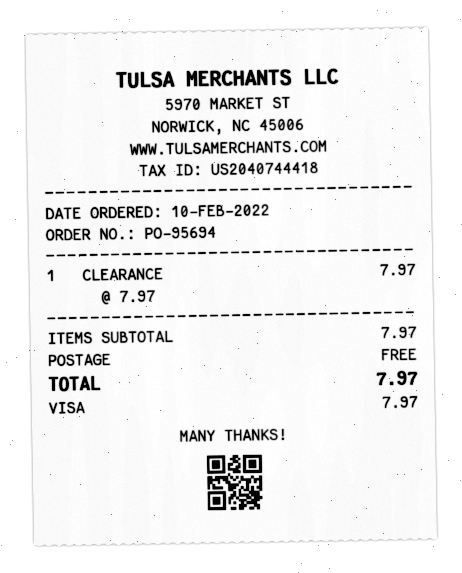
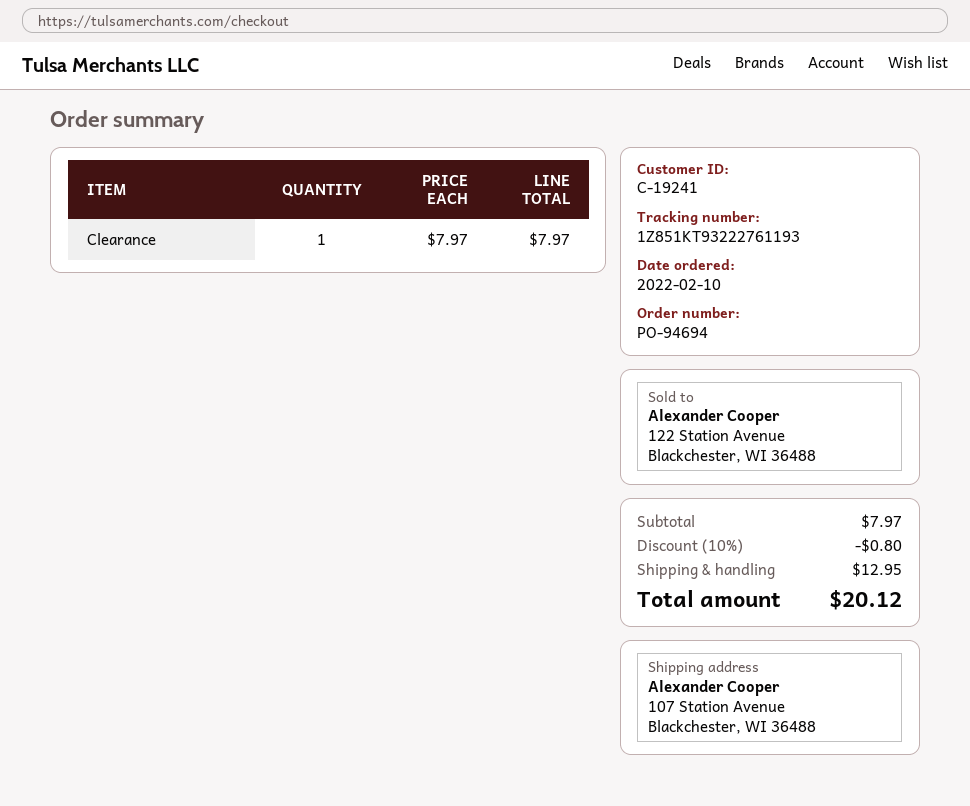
order number: PO-95694 -> PO-94694
discount: none -> 10% = 0.80
shipping: 0.00 -> 12.95
total: 7.97 -> 20.12

